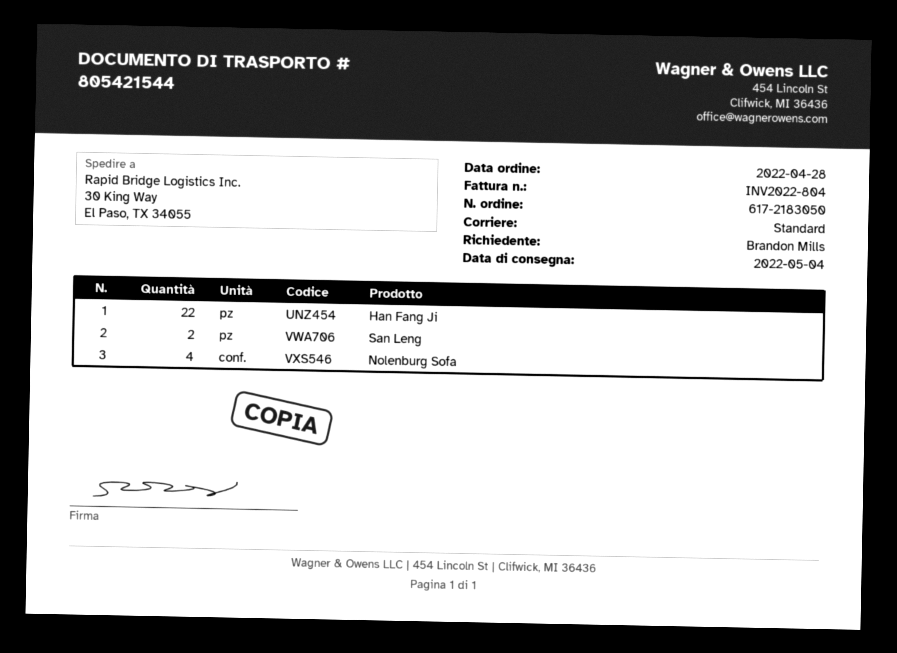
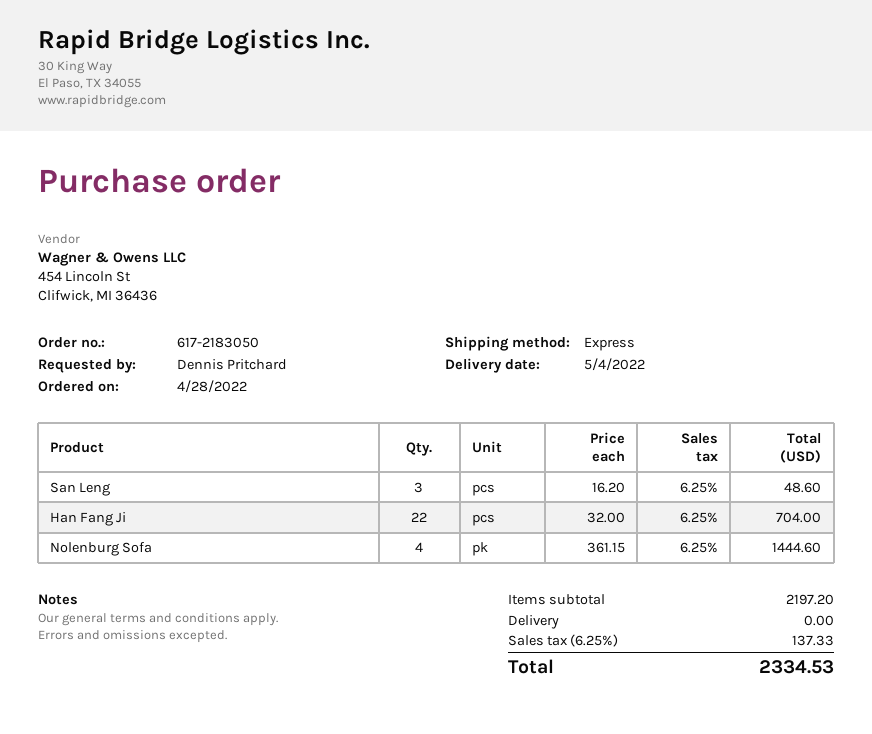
ordered by: Brandon Mills -> Dennis Pritchard
shipping method: standard -> express
San Leng: 2 -> 3

